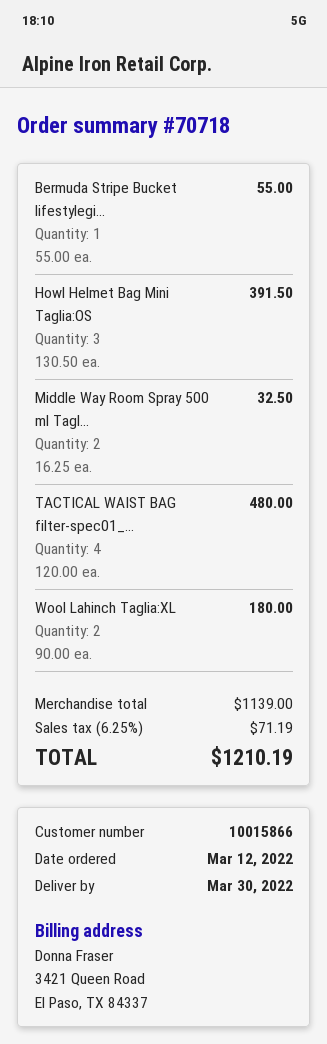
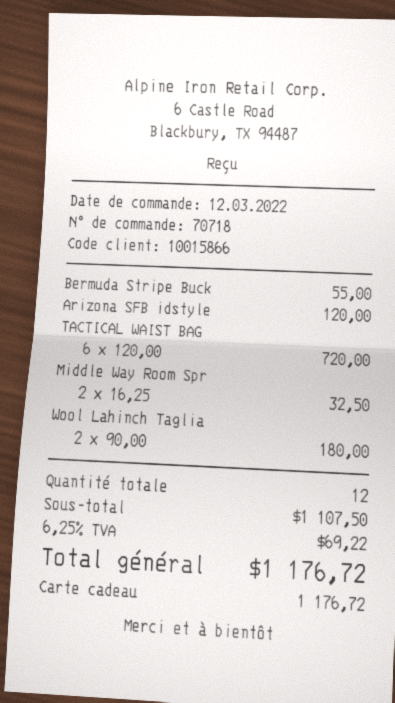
Howl Helmet Bag Mini Taglia:OS: 3 x 130.50 = 391.50 -> none
TACTICAL WAIST BAG filter-spec01_...: 4 x 120.00 = 480.00 -> 6 x 120.00 = 720.00
Arizona SFB idstyle: none -> 1 x 120.00 = 120.00
subtotal: 1139.00 -> 1107.50
tax: 6.25% = 71.19 -> 6.25% = 69.22
total: 1210.19 -> 1176.72

